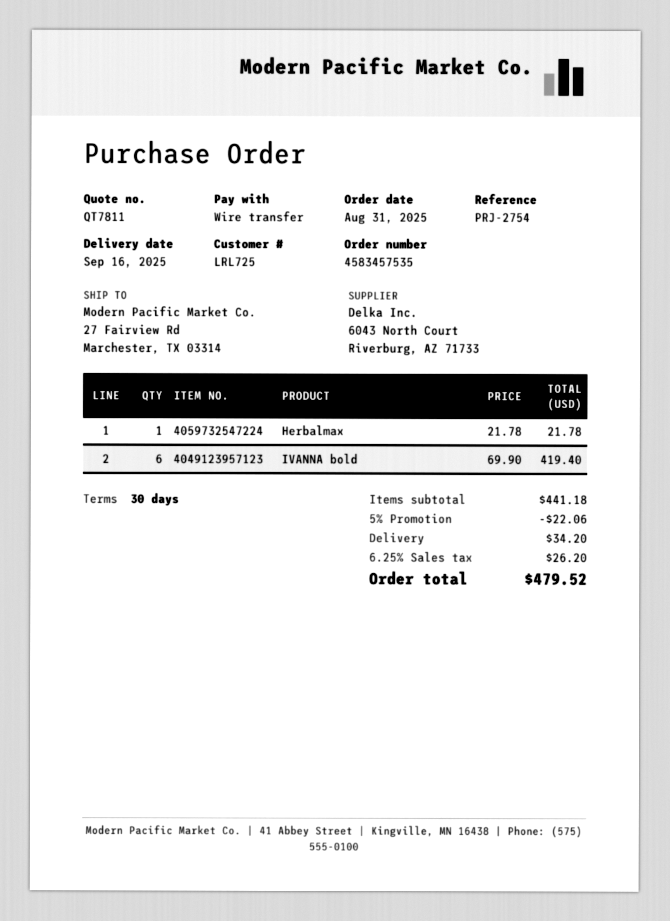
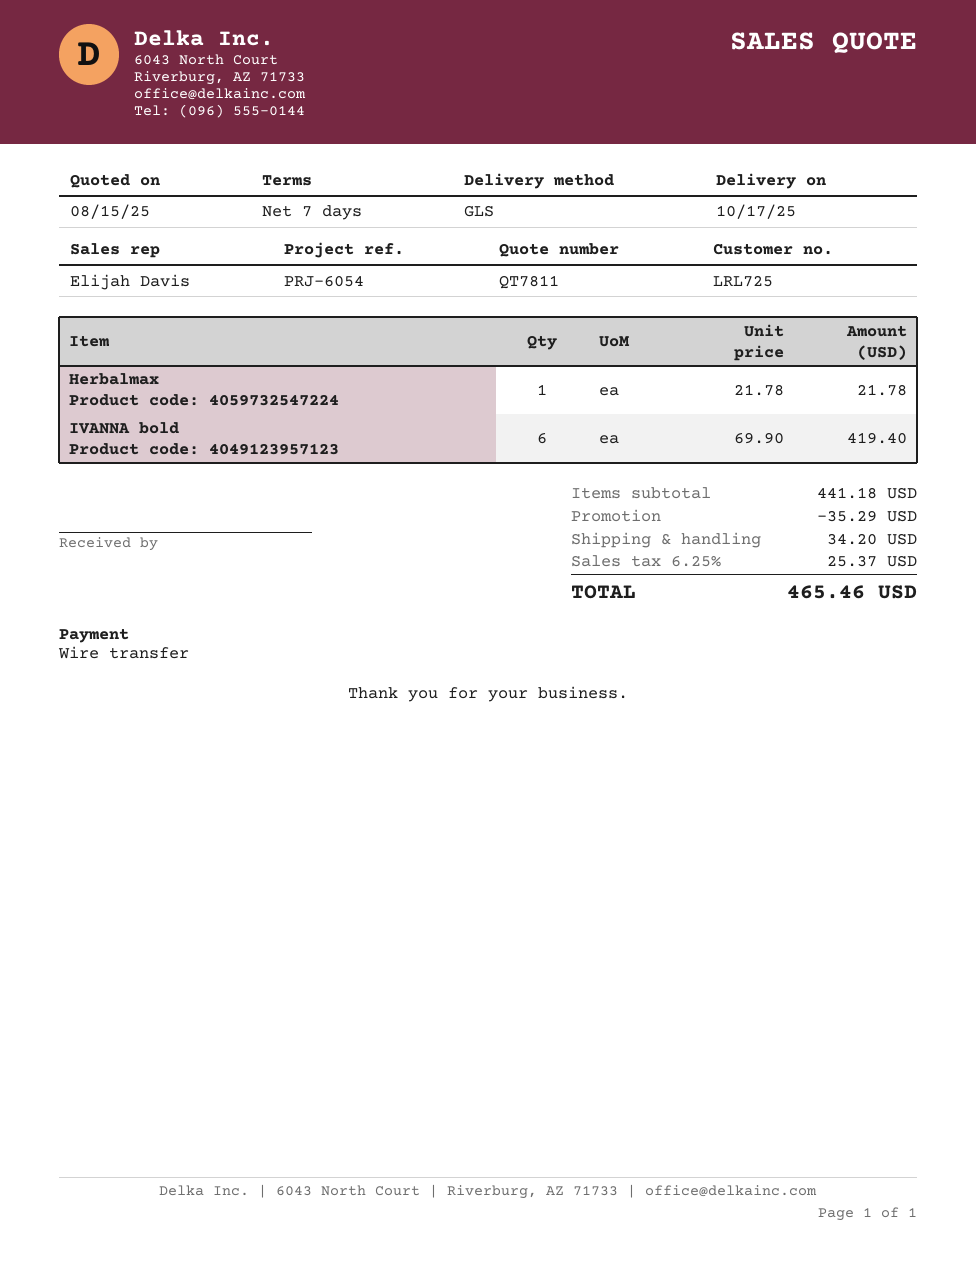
delivery date: 2025-09-16 -> 2025-10-17
payment terms: 30 days -> 7 days
reference: PRJ-2754 -> PRJ-6054
discount: 22.06 -> 35.29
tax: 6.25% = 26.20 -> 6.25% = 25.37
total: 479.52 -> 465.46

